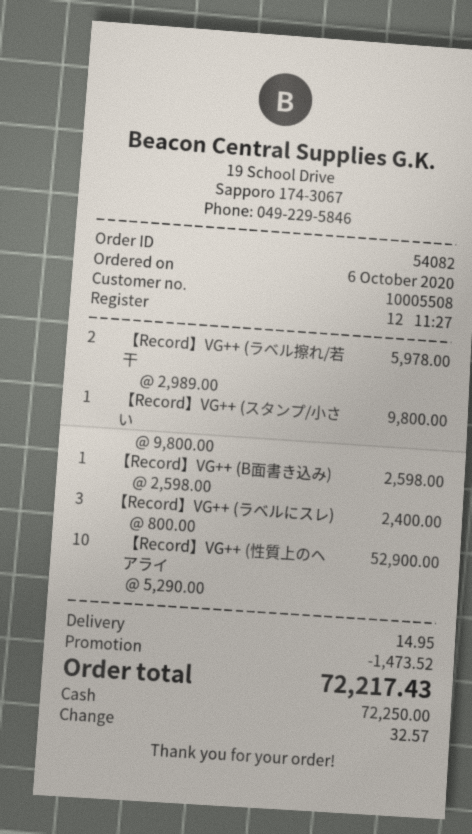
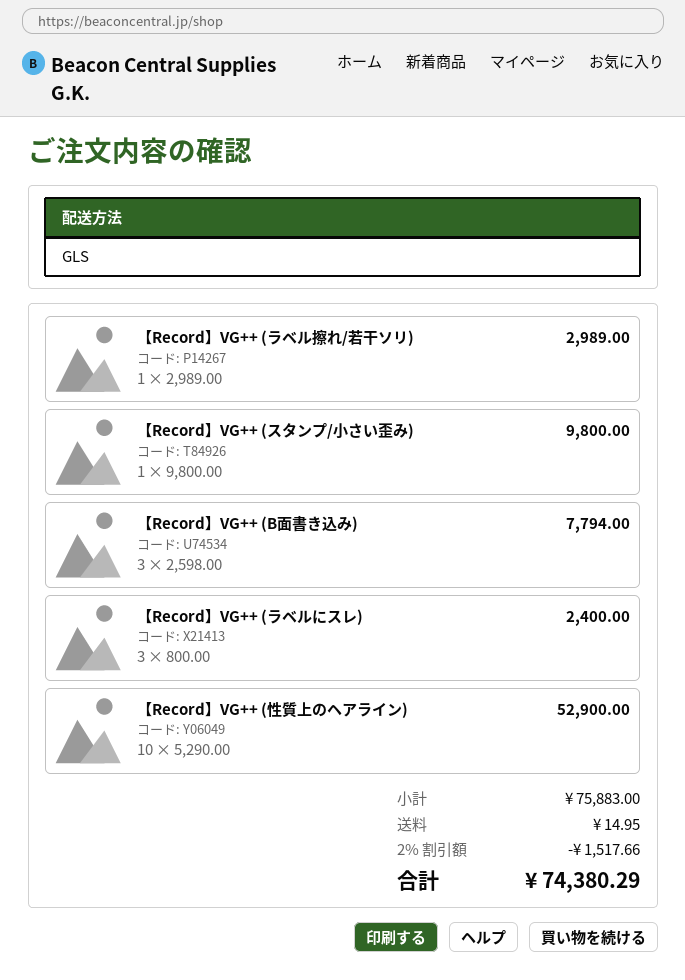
【Record】VG++ (ラベル擦れ/若干: 2 x 2989.00 = 5978.00 -> 1 x 2989.00 = 2989.00
【Record】VG++ (B面書き込み): 1 x 2598.00 = 2598.00 -> 3 x 2598.00 = 7794.00
discount: 1473.52 -> 1517.66
total: 72217.43 -> 74380.29

